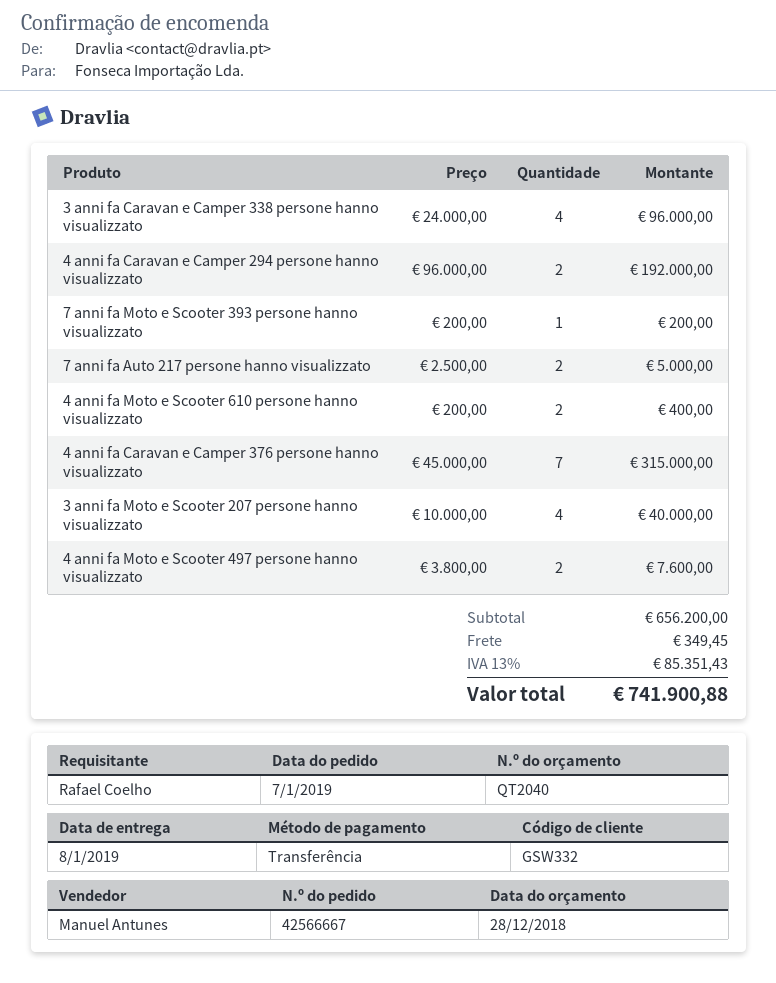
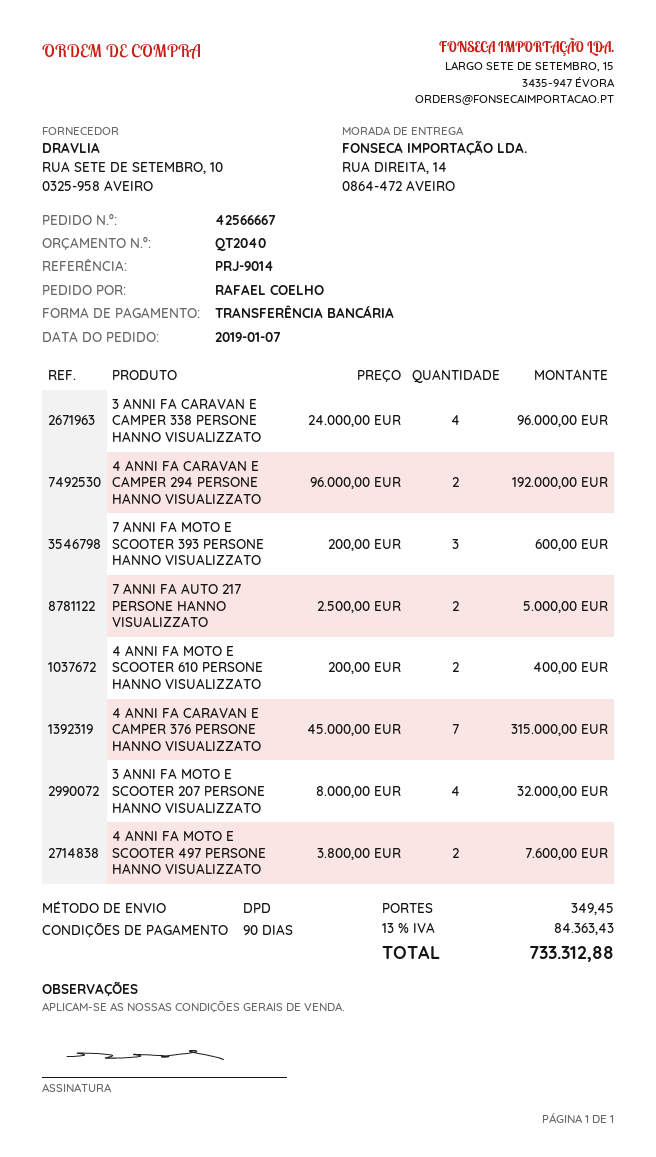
7 anni fa Moto e Scooter 393 persone hanno visualizzato: 1 x 200.00 = 200.00 -> 3 x 200.00 = 600.00
3 anni fa Moto e Scooter 207 persone hanno visualizzato: 4 x 10000.00 = 40000.00 -> 4 x 8000.00 = 32000.00
tax: 13% = 85351.43 -> 13% = 84363.43
total: 741900.88 -> 733312.88

